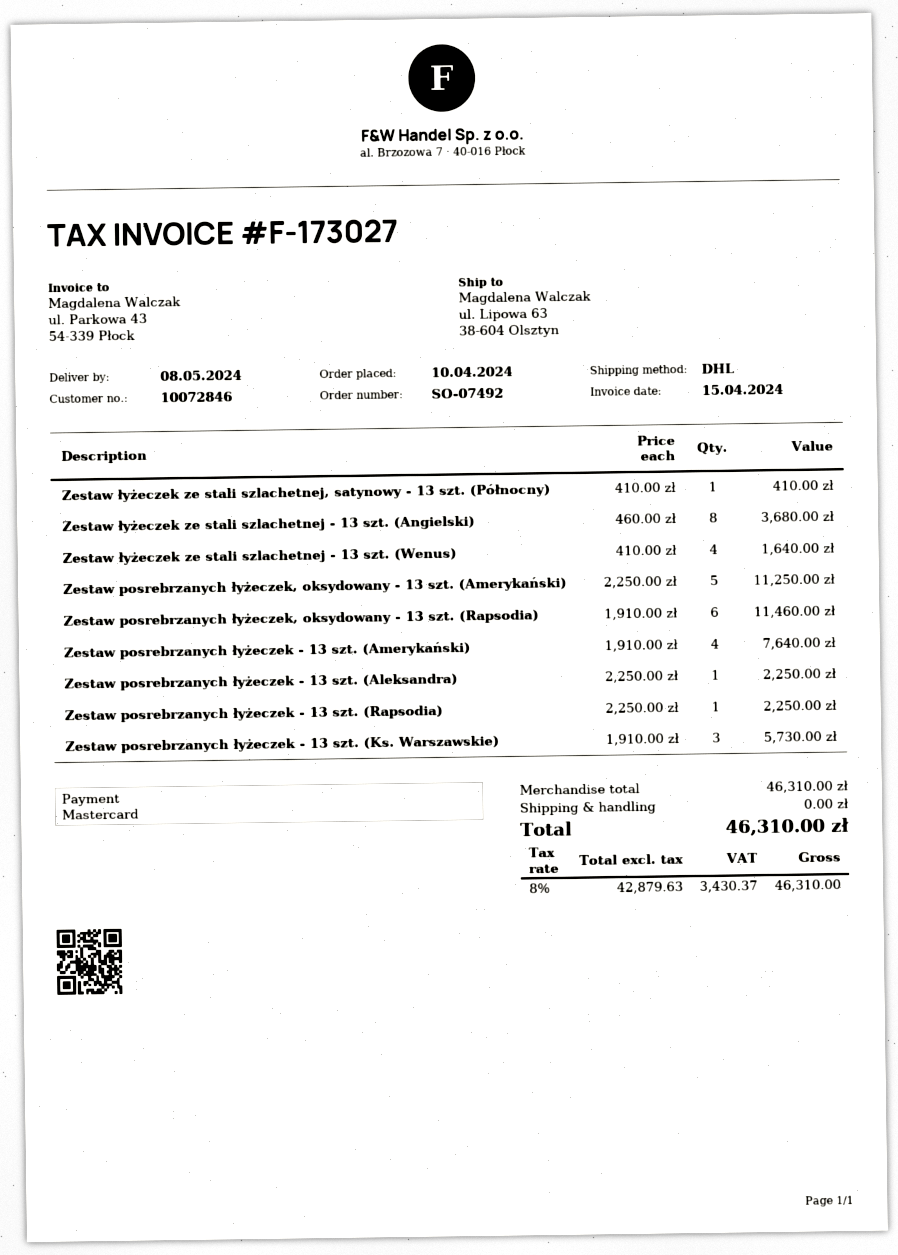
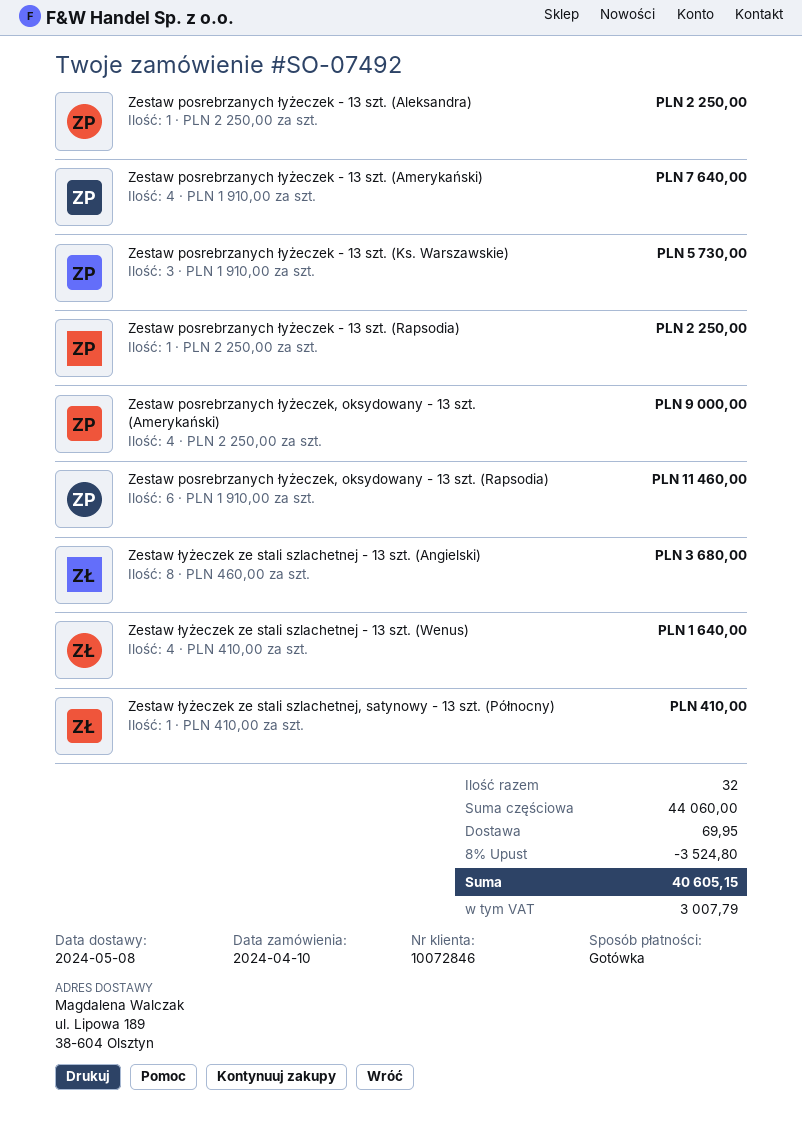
payment method: Mastercard -> cash
ship to: ul. Lipowa 63, 38-604 Olsztyn -> ul. Lipowa 189, 38-604 Olsztyn
Zestaw posrebrzanych łyżeczek, oksydowany - 13 szt. (Amerykański): 5 x 2250.00 = 11250.00 -> 4 x 2250.00 = 9000.00
subtotal: 46310.00 -> 44060.00
discount: none -> 8% = 3524.80
shipping: 0.00 -> 69.95
tax: 3430.37 -> 3007.79
total: 46310.00 -> 40605.15

